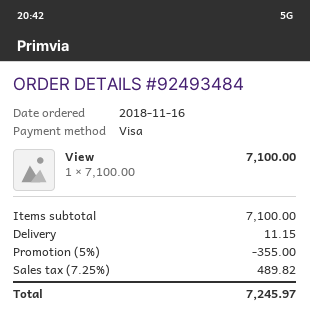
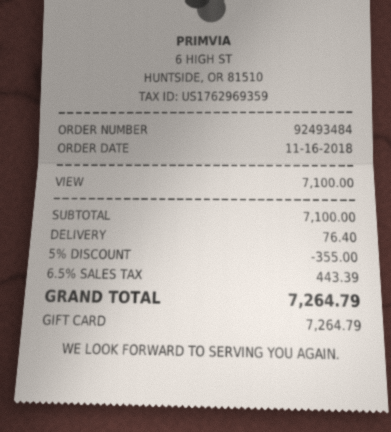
payment method: Visa -> gift card
shipping: 11.15 -> 76.40
tax: 7.25% = 489.82 -> 6.5% = 443.39
total: 7245.97 -> 7264.79

